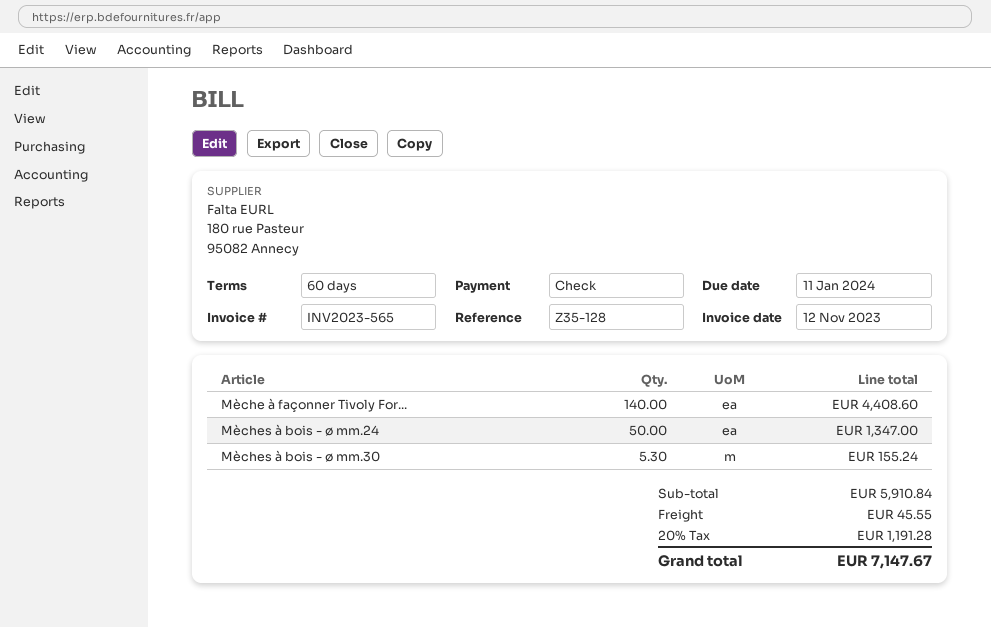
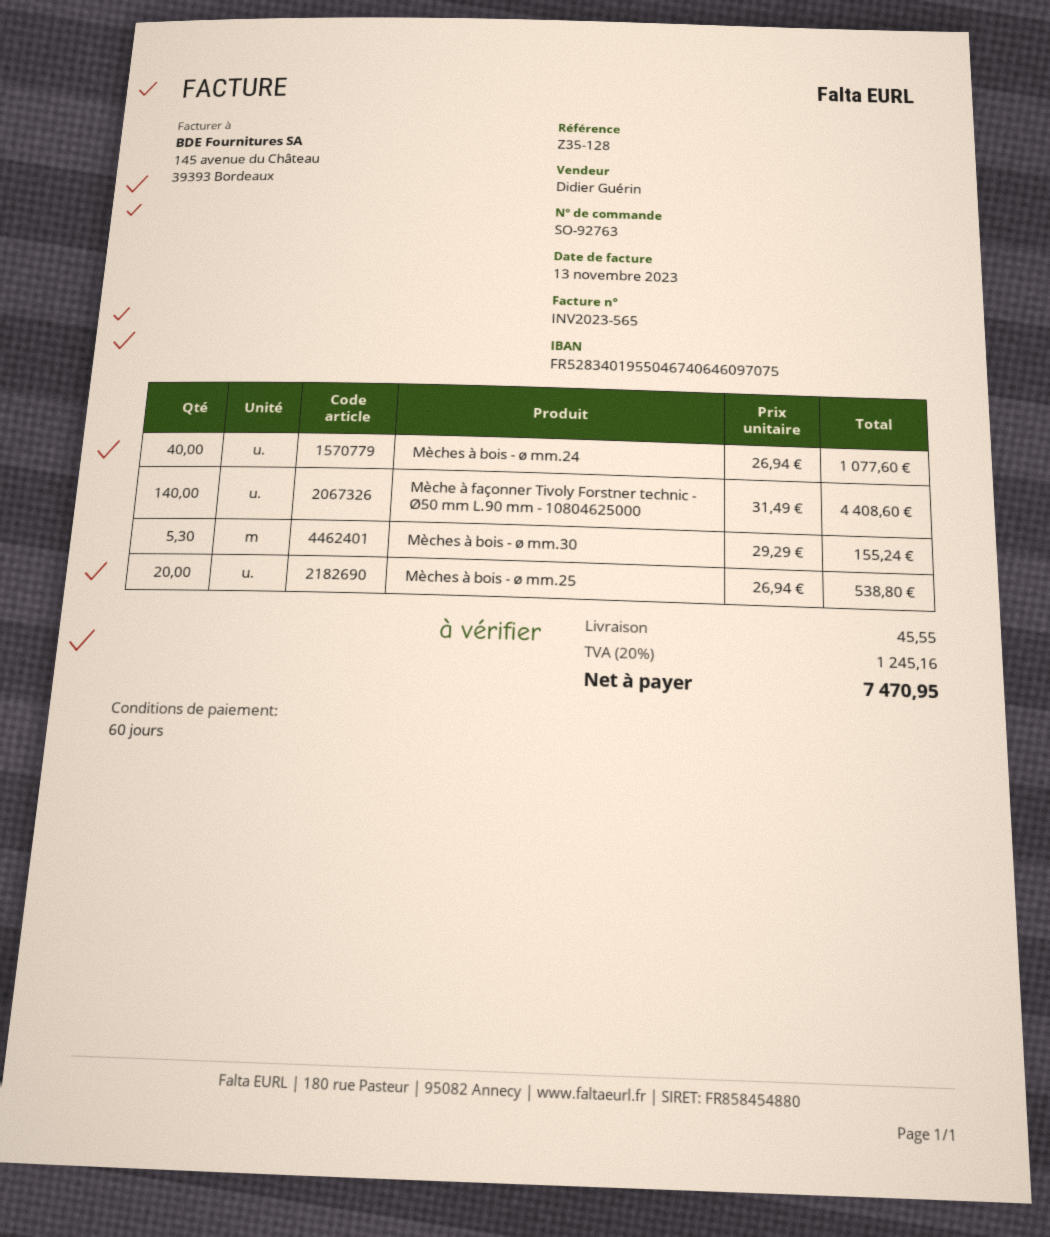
invoice date: 2023-11-12 -> 2023-11-13
Mèches à bois - ø mm.24: 50 for 1347.00 -> 40 for 1077.60
Mèches à bois - ø mm.25: none -> 20 for 538.80
tax: 20% = 1191.28 -> 20% = 1245.16
total: 7147.67 -> 7470.95

